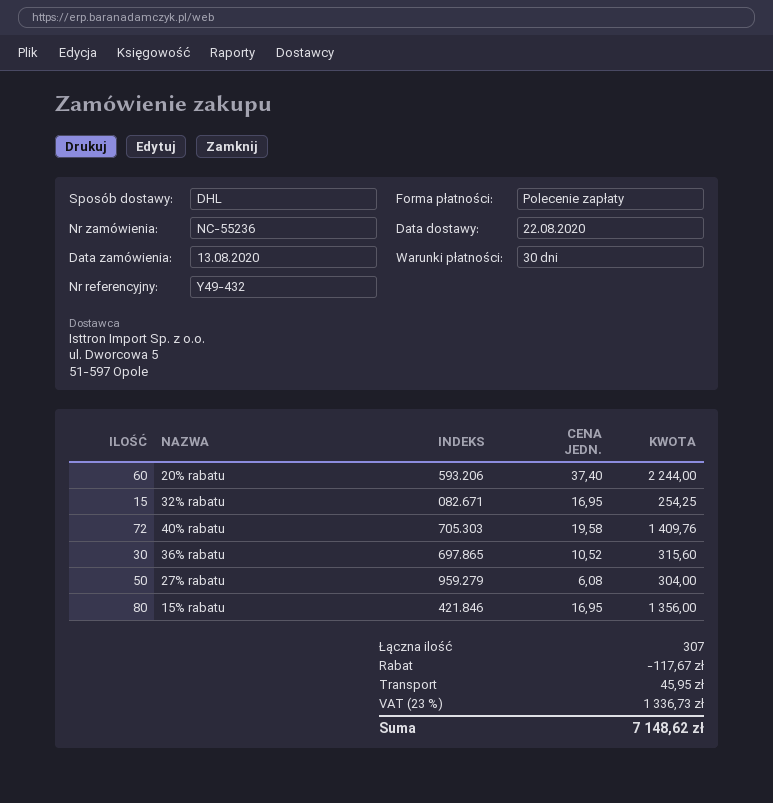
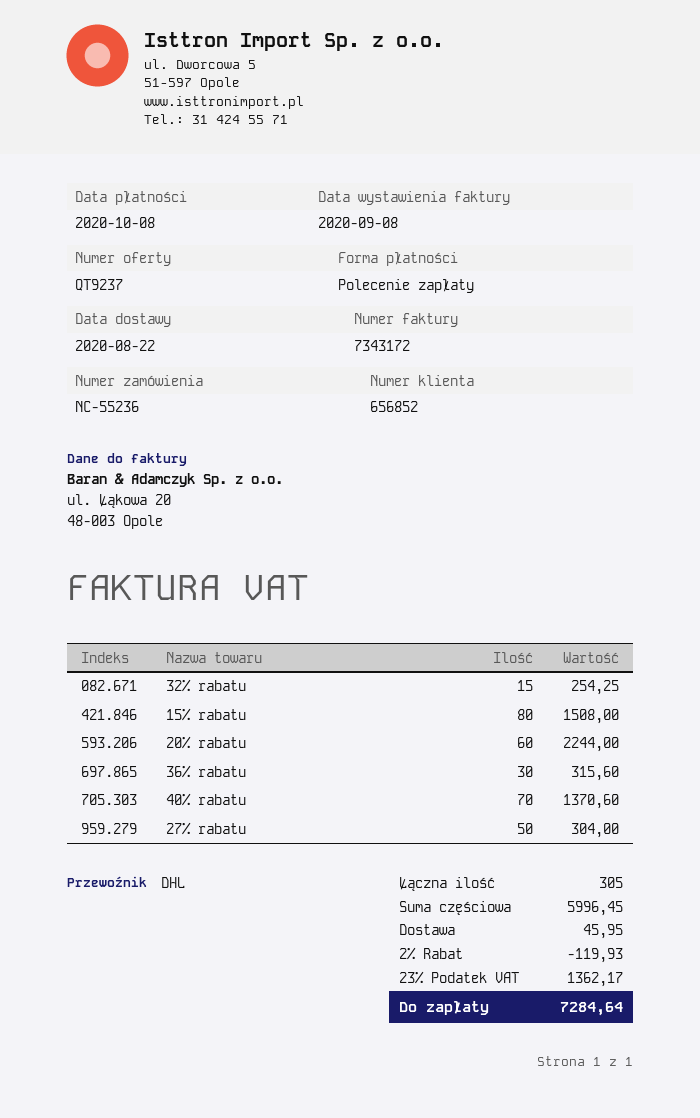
40% rabatu: 72 for 1409.76 -> 70 for 1370.60
15% rabatu: 80 for 1356.00 -> 80 for 1508.00
total quantity: 307 -> 305
discount: 117.67 -> 119.93
tax: 23% = 1336.73 -> 23% = 1362.17
total: 7148.62 -> 7284.64

